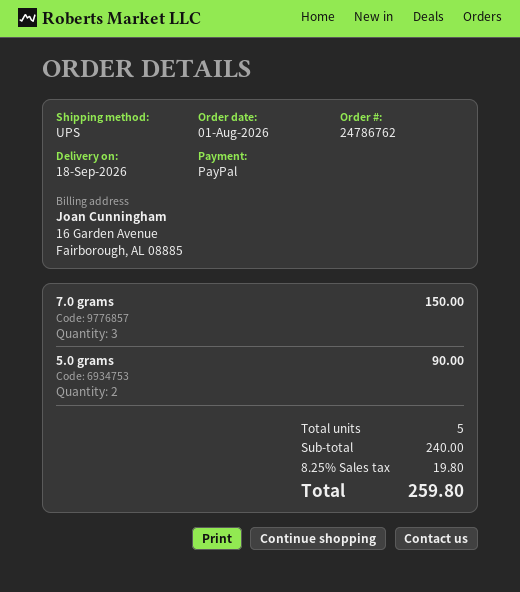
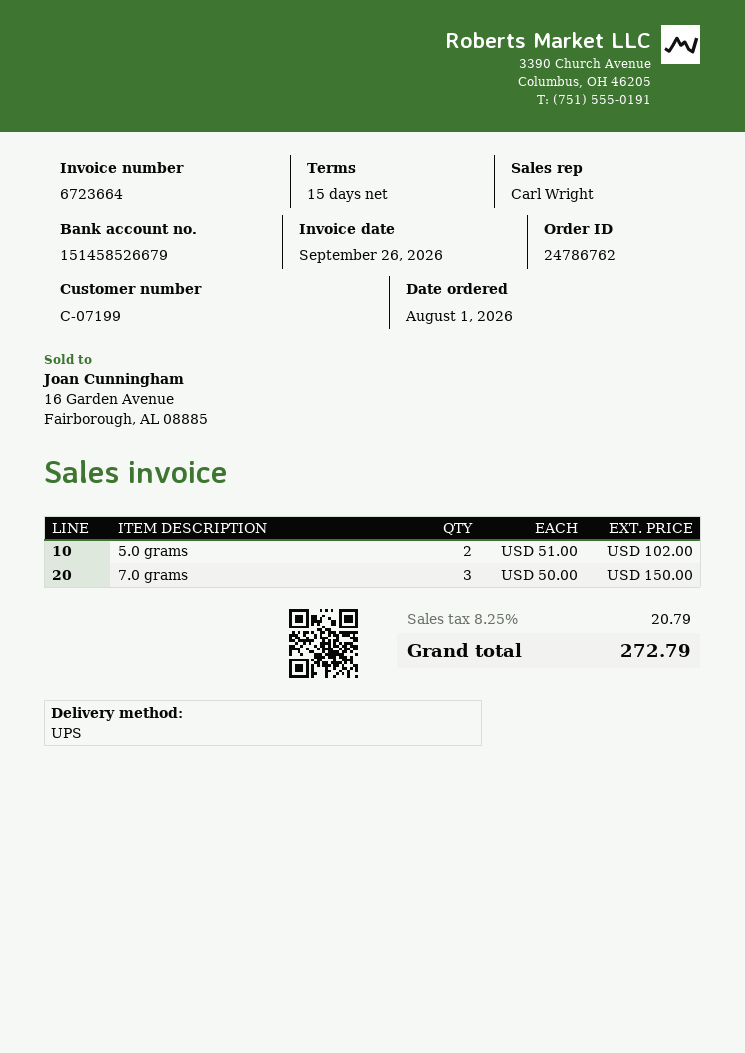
5.0 grams: 2 for 90.00 -> 2 for 102.00
tax: 8.25% = 19.80 -> 8.25% = 20.79
total: 259.80 -> 272.79

